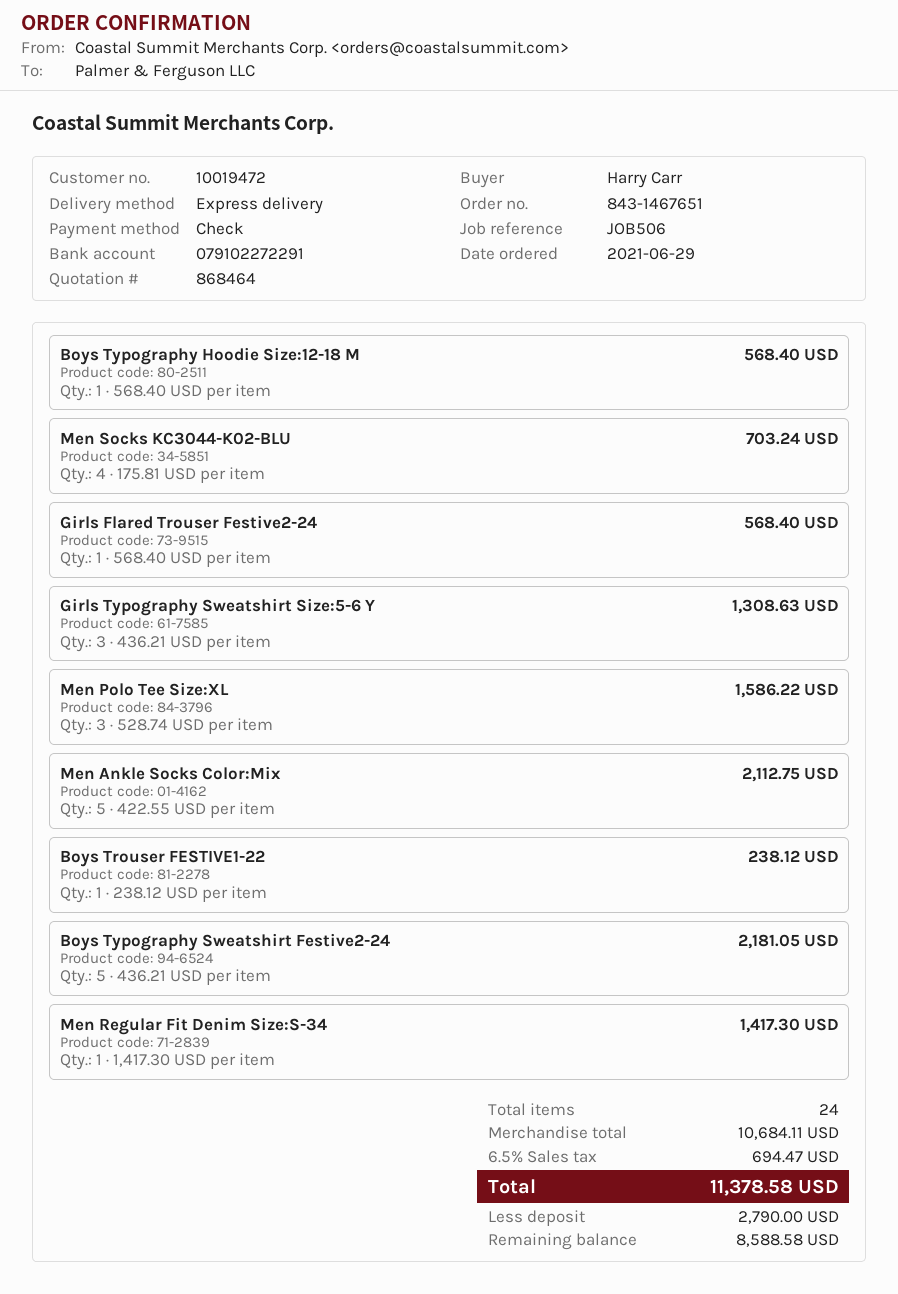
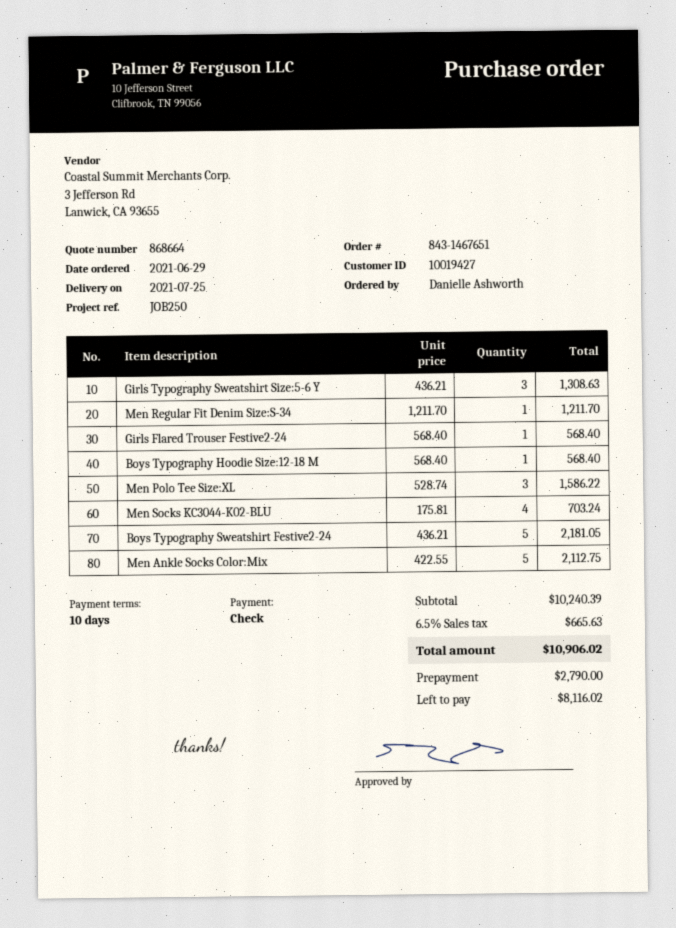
quote number: 868464 -> 868664
customer number: 10019472 -> 10019427
reference: JOB506 -> JOB250
ordered by: Harry Carr -> Danielle Ashworth
Boys Trouser FESTIVE1-22: 1 x 238.12 = 238.12 -> none
Men Regular Fit Denim Size:S-34: 1 x 1417.30 = 1417.30 -> 1 x 1211.70 = 1211.70
subtotal: 10684.11 -> 10240.39
tax: 6.5% = 694.47 -> 6.5% = 665.63
total: 11378.58 -> 10906.02
balance: 8588.58 -> 8116.02

